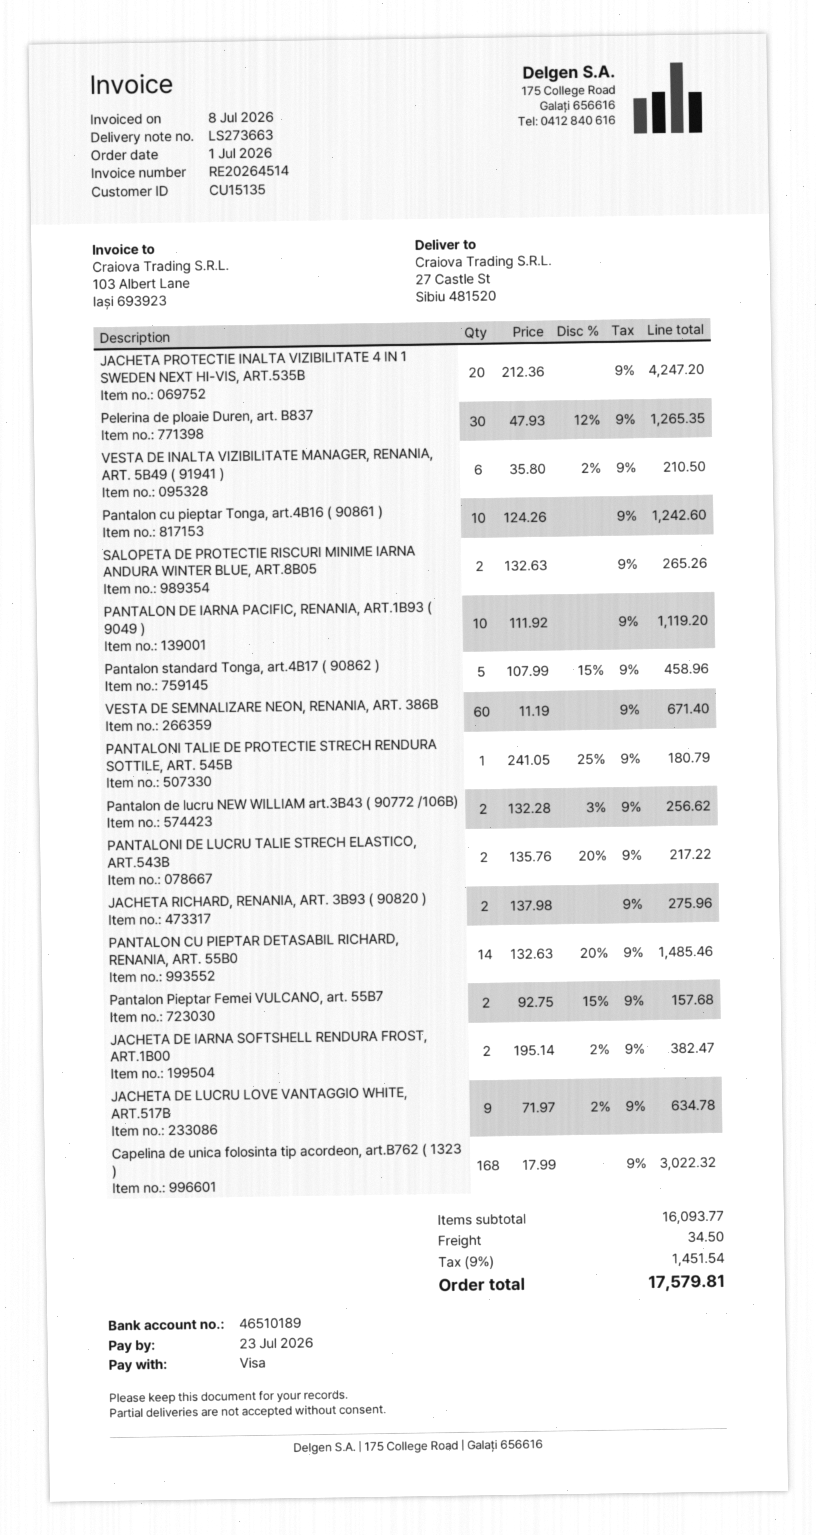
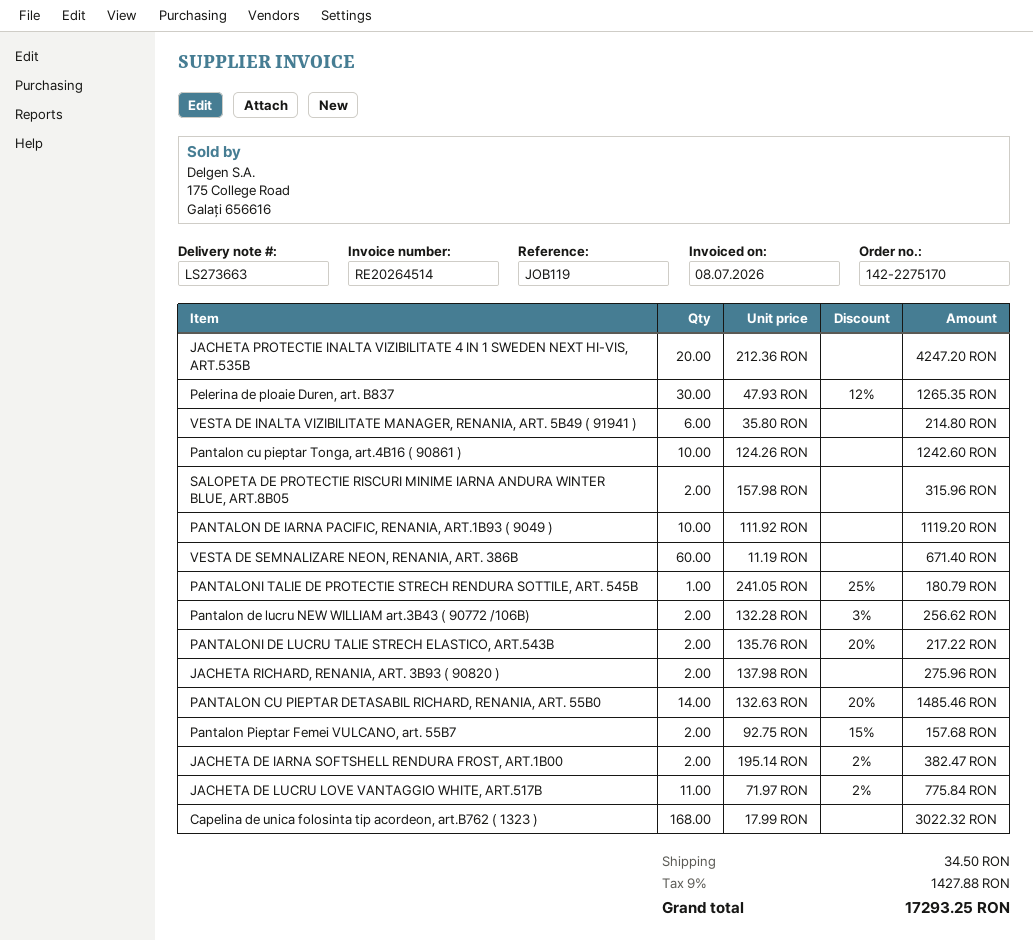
VESTA DE INALTA VIZIBILITATE MANAGER, RENANIA, ART. 5B49 ( 91941 ): 6 x 35.80 - 2% = 210.50 -> 6 x 35.80 = 214.80
SALOPETA DE PROTECTIE RISCURI MINIME IARNA ANDURA WINTER BLUE, ART.8B05: 2 x 132.63 = 265.26 -> 2 x 157.98 = 315.96
Pantalon standard Tonga, art.4B17 ( 90862 ): 5 x 107.99 - 15% = 458.96 -> none
JACHETA DE LUCRU LOVE VANTAGGIO WHITE, ART.517B: 9 x 71.97 - 2% = 634.78 -> 11 x 71.97 - 2% = 775.84
tax: 9% = 1451.54 -> 9% = 1427.88
total: 17579.81 -> 17293.25

